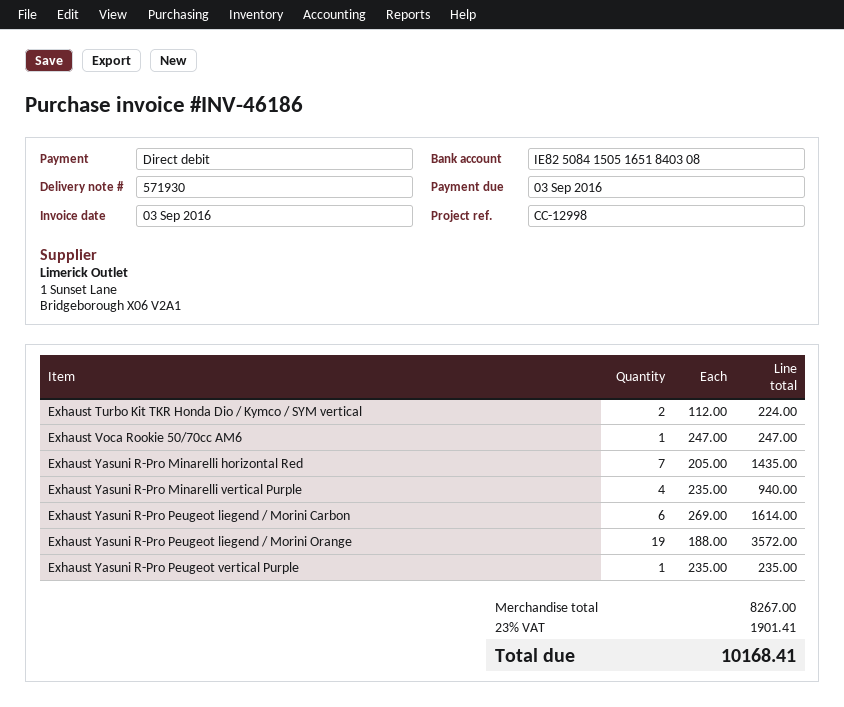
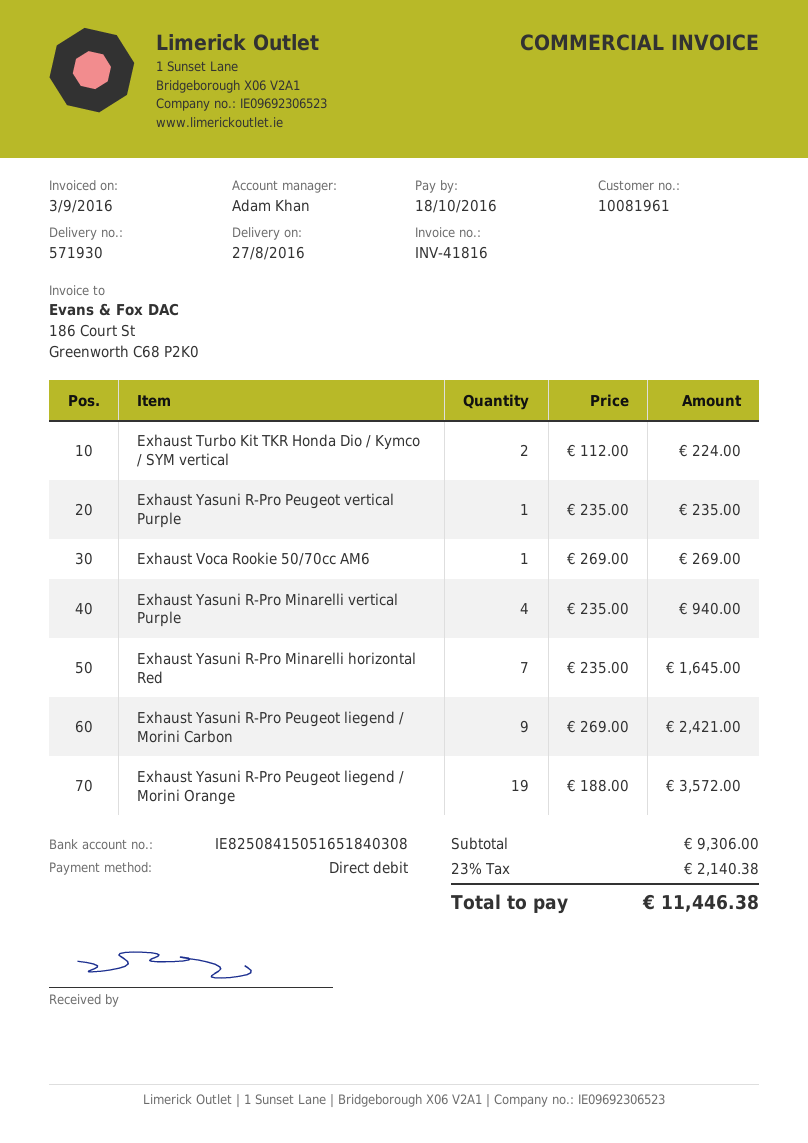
invoice number: INV-46186 -> INV-41816
due date: 2016-09-03 -> 2016-10-18
Exhaust Voca Rookie 50/70cc AM6: 1 x 247.00 = 247.00 -> 1 x 269.00 = 269.00
Exhaust Yasuni R-Pro Minarelli horizontal Red: 7 x 205.00 = 1435.00 -> 7 x 235.00 = 1645.00
Exhaust Yasuni R-Pro Peugeot liegend / Morini Carbon: 6 x 269.00 = 1614.00 -> 9 x 269.00 = 2421.00
subtotal: 8267.00 -> 9306.00
tax: 23% = 1901.41 -> 23% = 2140.38
total: 10168.41 -> 11446.38

